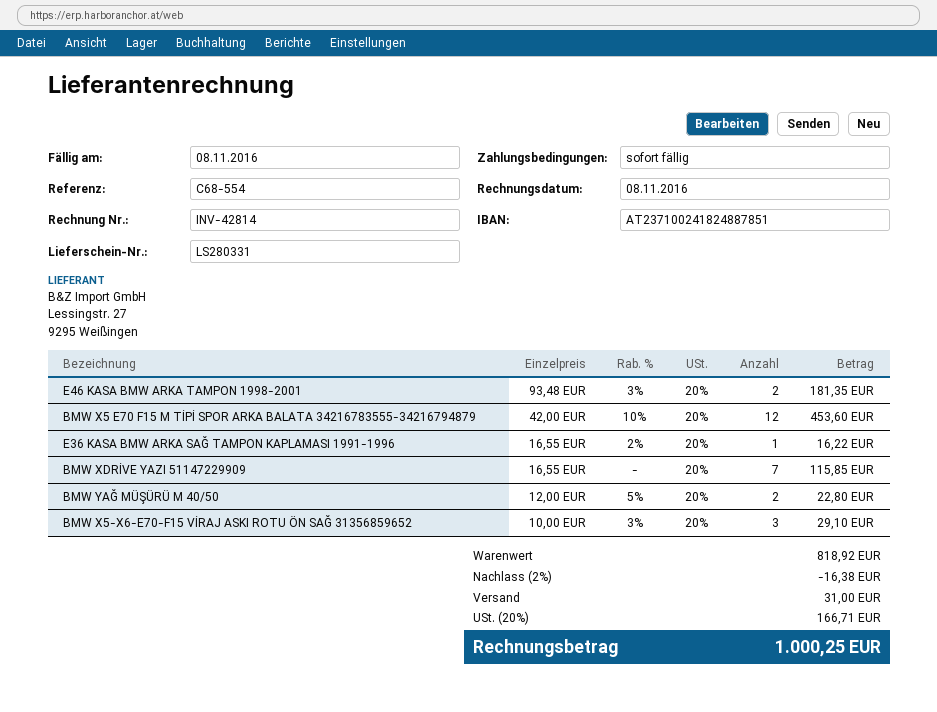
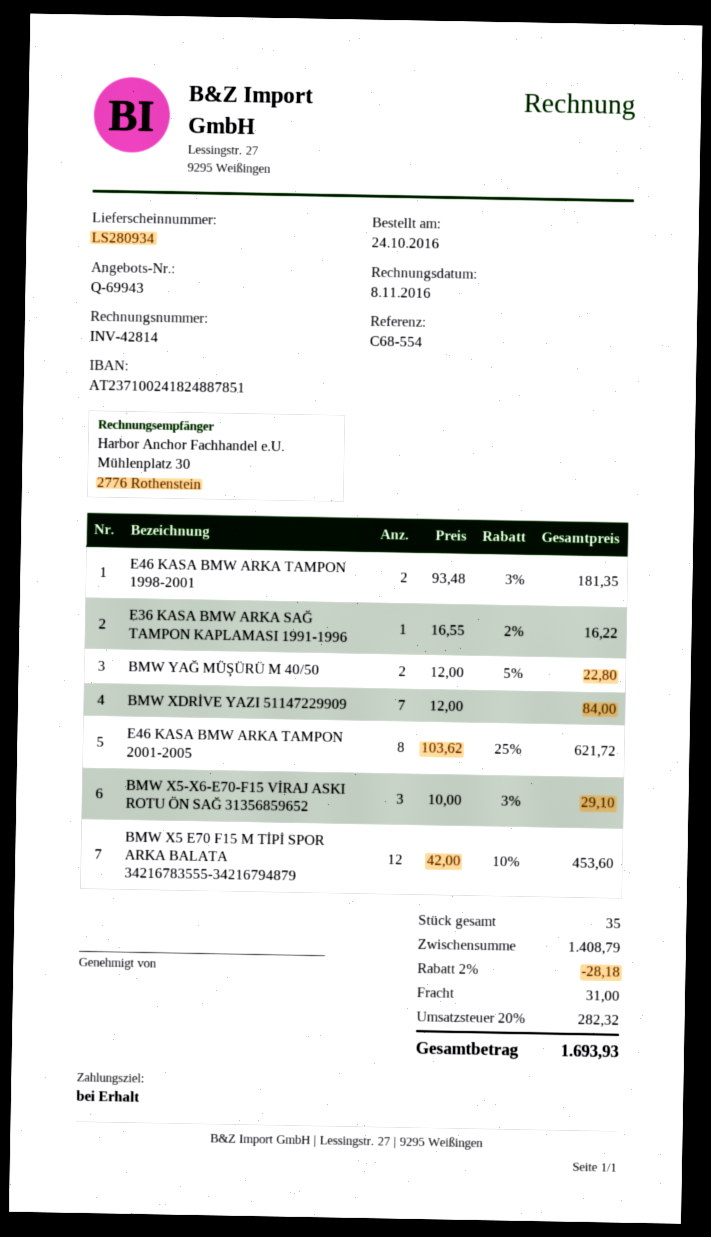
delivery note number: LS280331 -> LS280934
BMW XDRİVE YAZI 51147229909: 7 x 16.55 = 115.85 -> 7 x 12.00 = 84.00
E46 KASA BMW ARKA TAMPON 2001-2005: none -> 8 x 103.62 - 25% = 621.72
subtotal: 818.92 -> 1408.79
discount: 2% = 16.38 -> 2% = 28.18
tax: 20% = 166.71 -> 20% = 282.32
total: 1000.25 -> 1693.93

